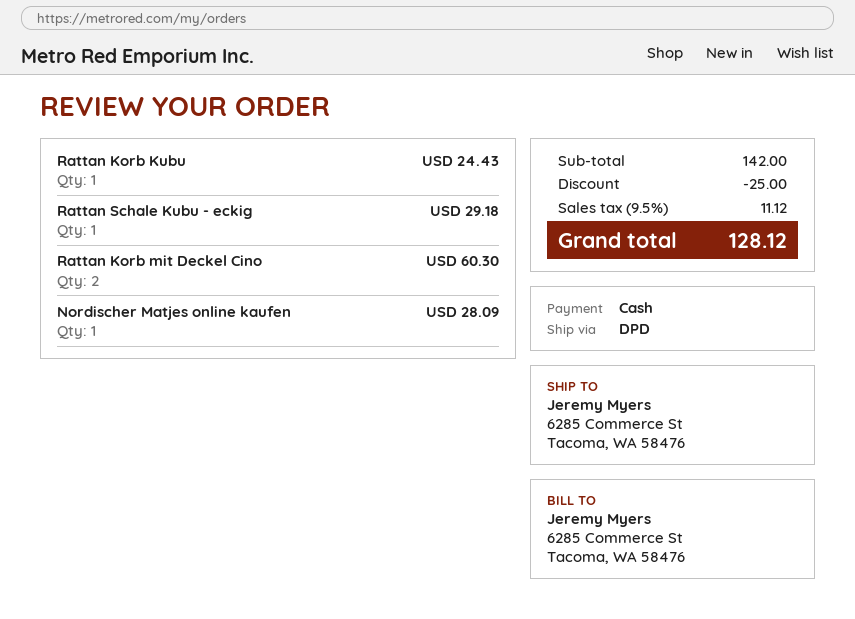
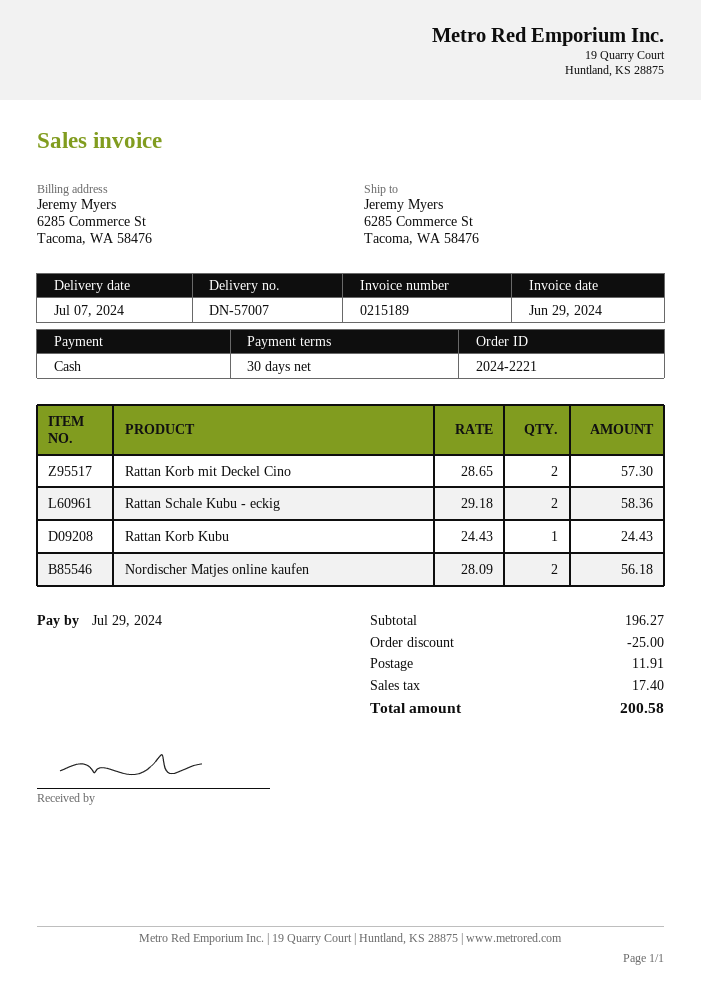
Rattan Schale Kubu - eckig: 1 for 29.18 -> 2 for 58.36
Rattan Korb mit Deckel Cino: 2 for 60.30 -> 2 for 57.30
Nordischer Matjes online kaufen: 1 for 28.09 -> 2 for 56.18
subtotal: 142.00 -> 196.27
shipping: none -> 11.91
tax: 11.12 -> 17.40
total: 128.12 -> 200.58

